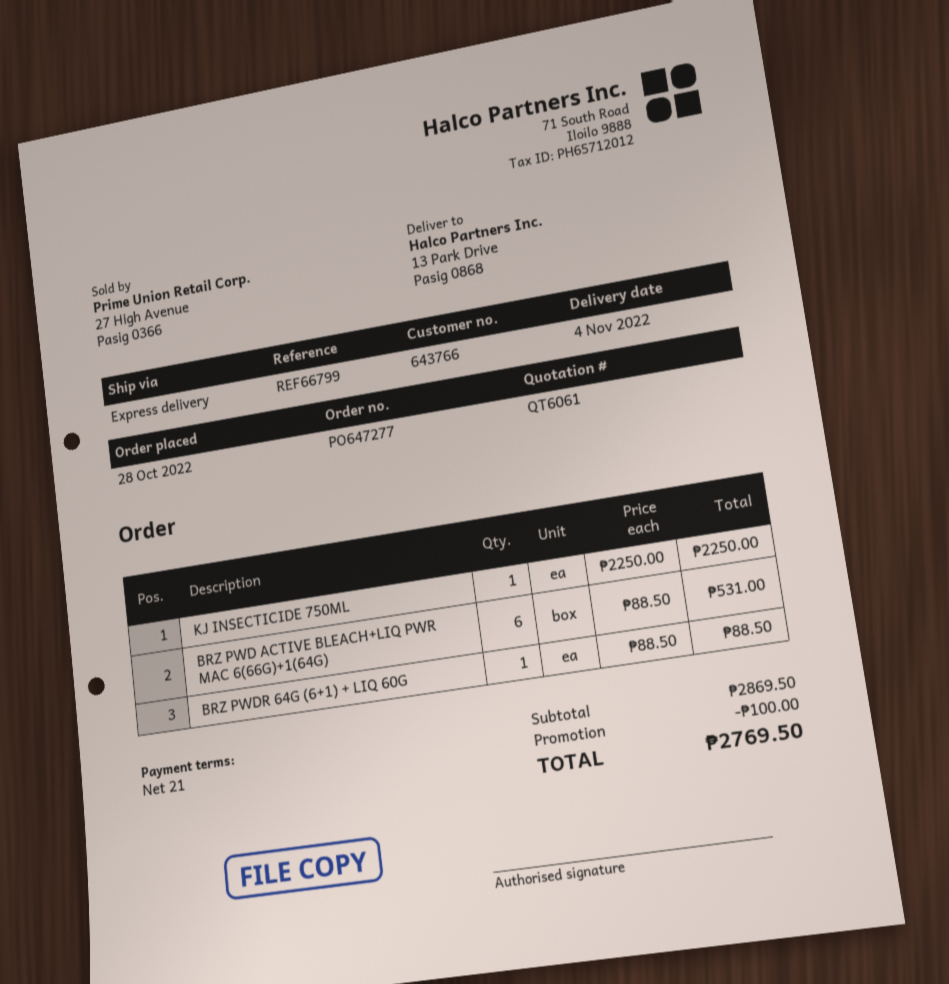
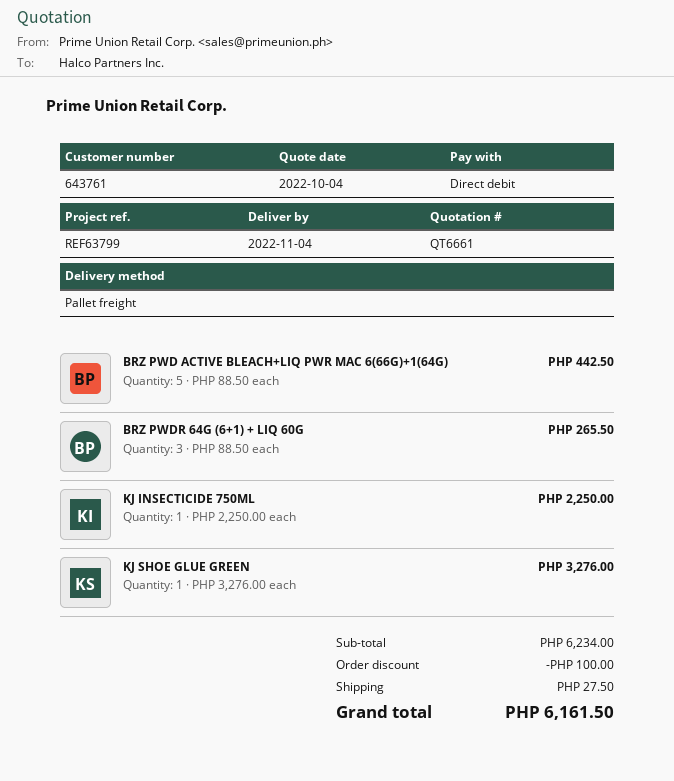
quote number: QT6061 -> QT6661
customer number: 643766 -> 643761
reference: REF66799 -> REF63799
shipping method: express -> pallet freight
BRZ PWD ACTIVE BLEACH+LIQ PWR MAC 6(66G)+1(64G): 6 x 88.50 = 531.00 -> 5 x 88.50 = 442.50
BRZ PWDR 64G (6+1) + LIQ 60G: 1 x 88.50 = 88.50 -> 3 x 88.50 = 265.50
KJ SHOE GLUE GREEN: none -> 1 x 3276.00 = 3276.00
subtotal: 2869.50 -> 6234.00
shipping: none -> 27.50
total: 2769.50 -> 6161.50

